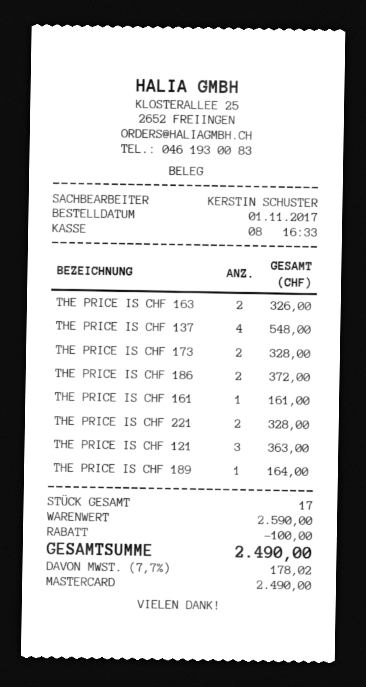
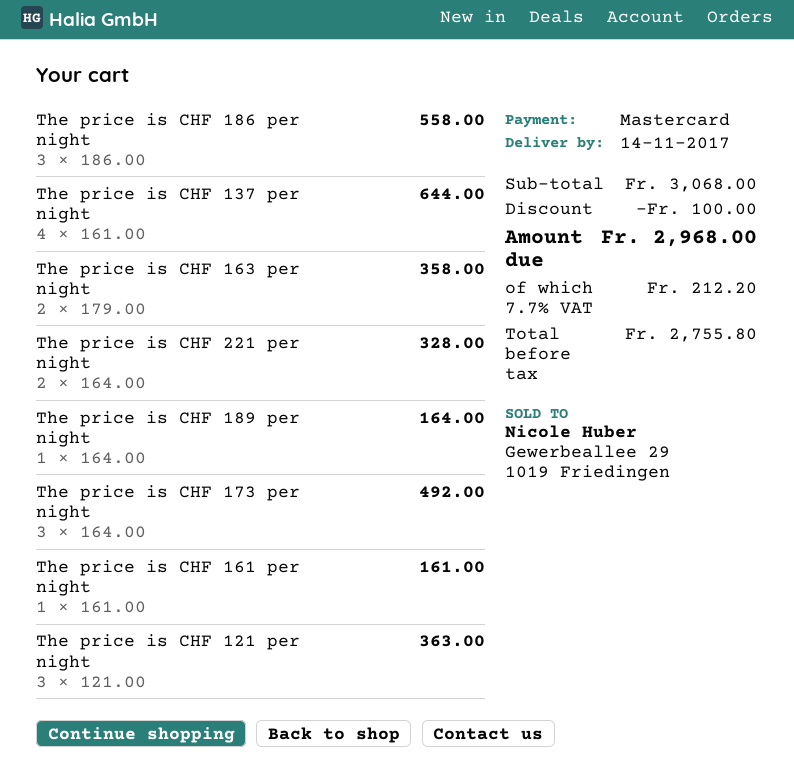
THE PRICE IS CHF 163: 2 for 326.00 -> 2 for 358.00
THE PRICE IS CHF 137: 4 for 548.00 -> 4 for 644.00
THE PRICE IS CHF 173: 2 for 328.00 -> 3 for 492.00
THE PRICE IS CHF 186: 2 for 372.00 -> 3 for 558.00
subtotal: 2590.00 -> 3068.00
tax: 7.7% = 178.02 -> 7.7% = 212.20
total: 2490.00 -> 2968.00

